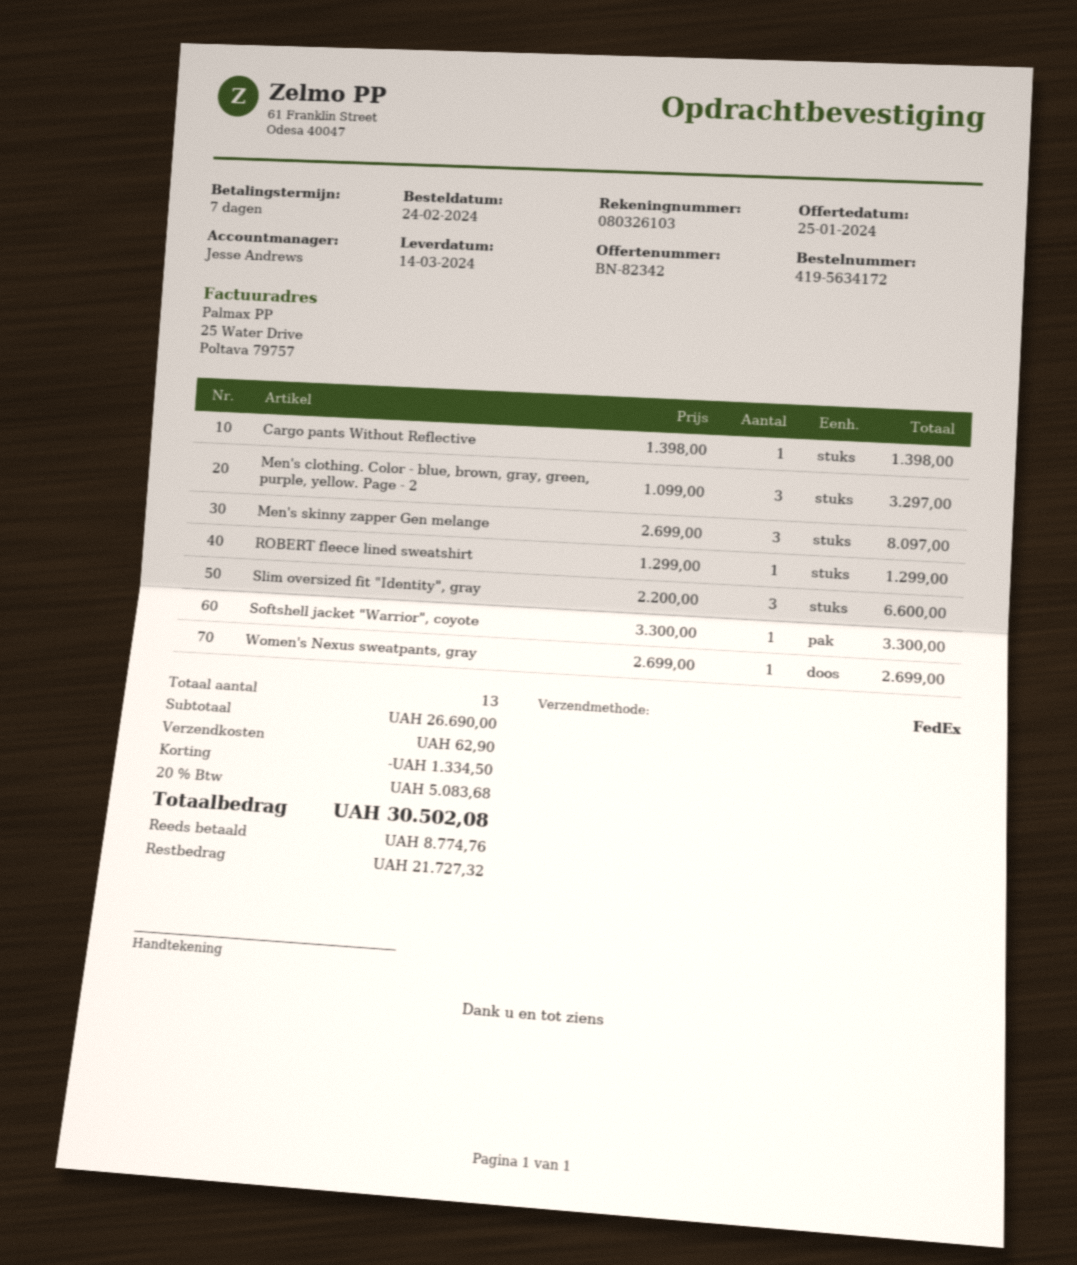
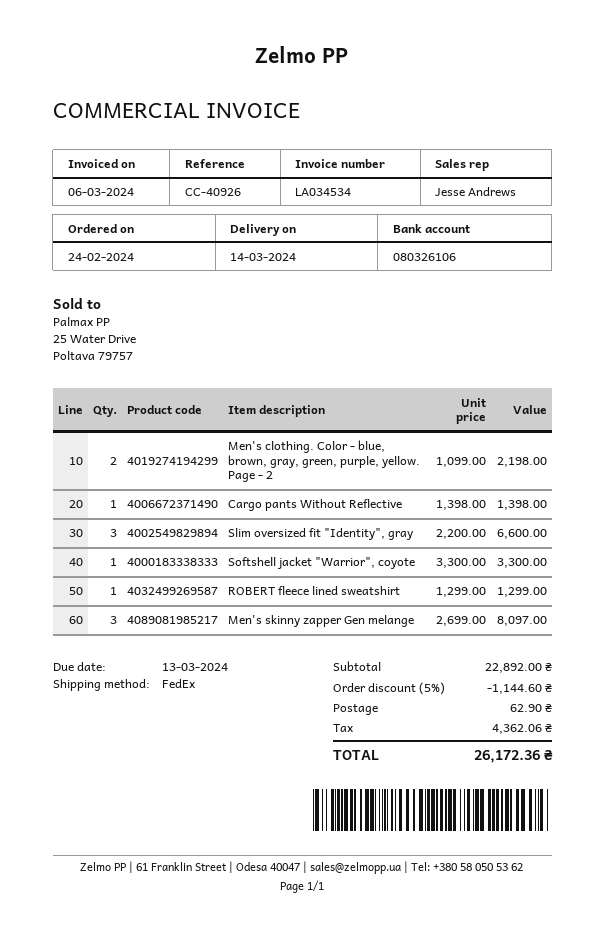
bank account: 080326103 -> 080326106
Men's clothing. Color - blue, brown, gray, green, purple, yellow. Page - 2: 3 x 1099.00 = 3297.00 -> 2 x 1099.00 = 2198.00
Women's Nexus sweatpants, gray: 1 x 2699.00 = 2699.00 -> none
subtotal: 26690.00 -> 22892.00
discount: 1334.50 -> 1144.60
tax: 5083.68 -> 4362.06
total: 30502.08 -> 26172.36

